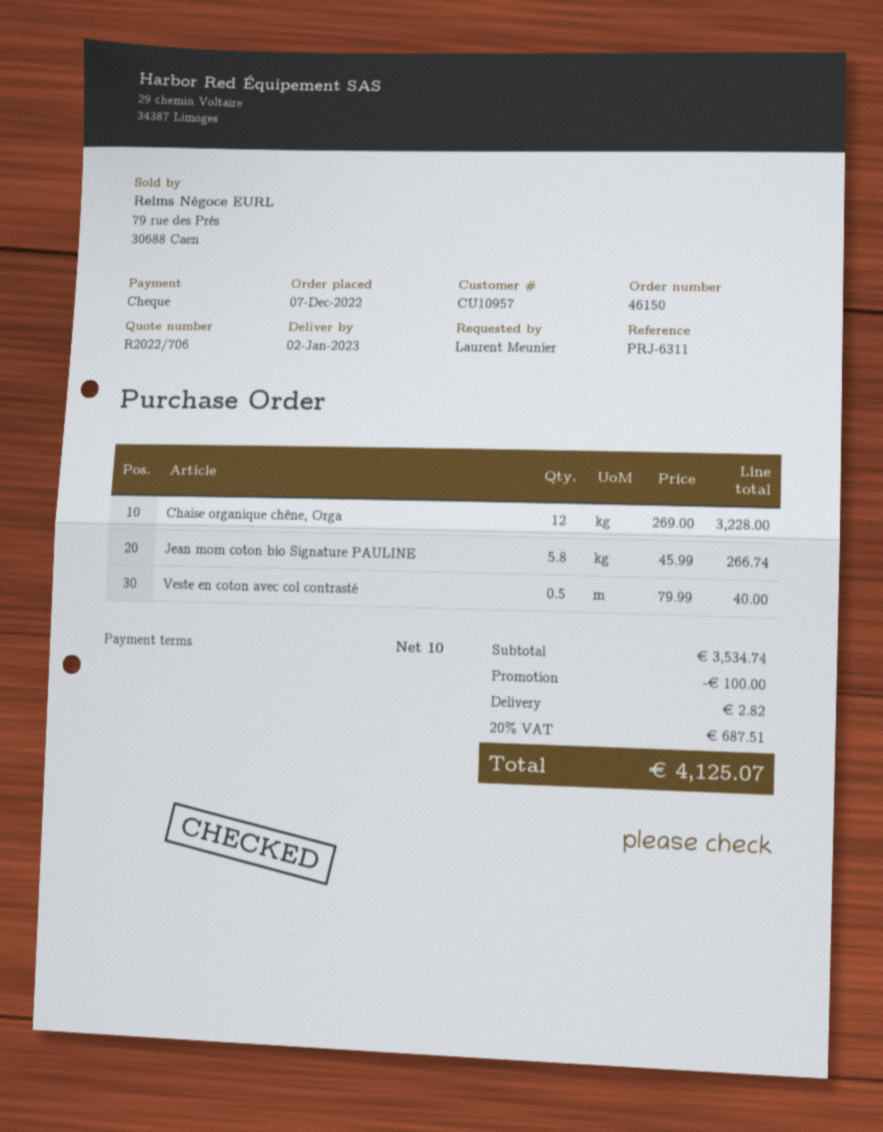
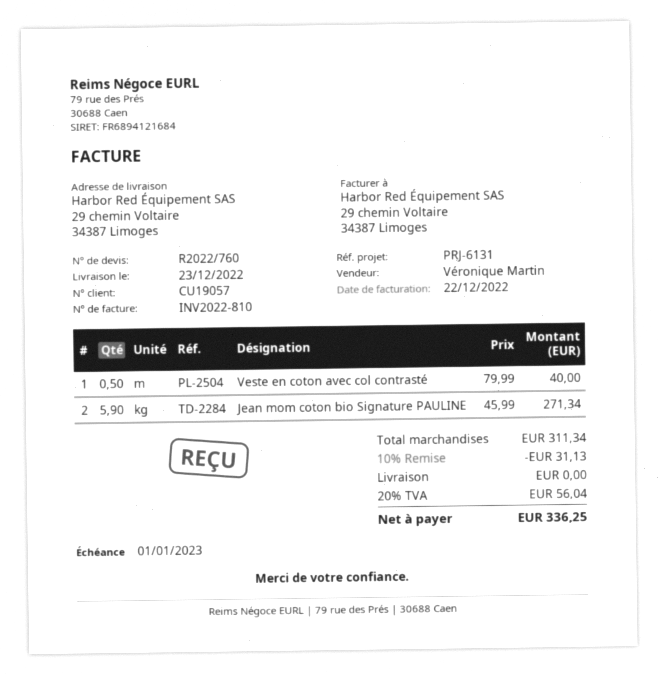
quote number: R2022/706 -> R2022/760
delivery date: 2023-01-02 -> 2022-12-23
customer number: CU10957 -> CU19057
reference: PRJ-6311 -> PRJ-6131
Chaise organique chêne, Orga: 12 x 269.00 = 3228.00 -> none
Jean mom coton bio Signature PAULINE: 5.8 x 45.99 = 266.74 -> 5.9 x 45.99 = 271.34
subtotal: 3534.74 -> 311.34
discount: 100.00 -> 31.13
shipping: 2.82 -> 0.00
tax: 20% = 687.51 -> 20% = 56.04
total: 4125.07 -> 336.25

